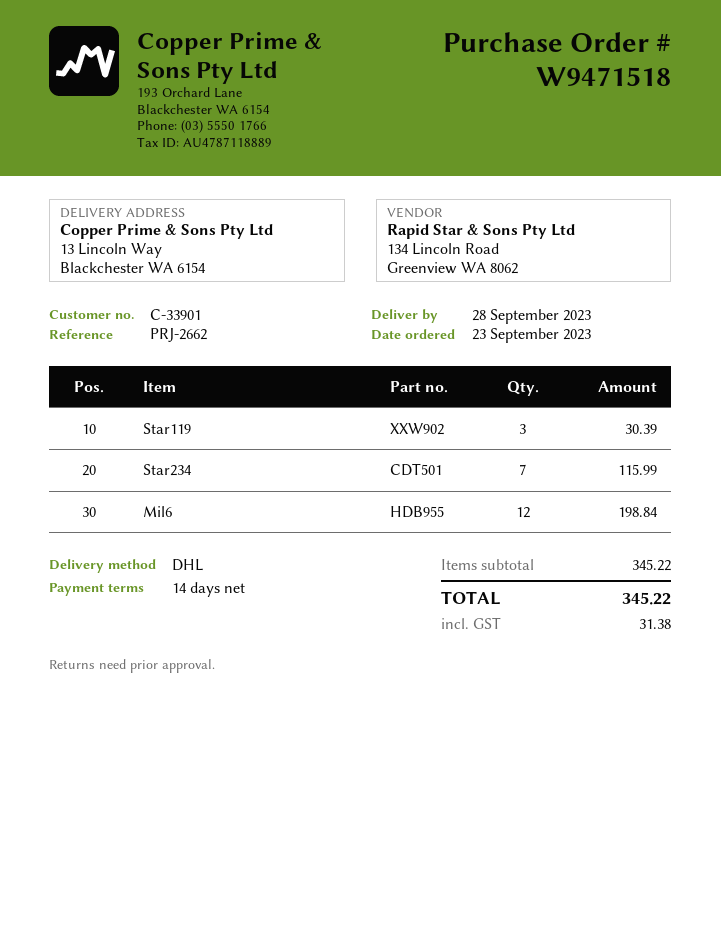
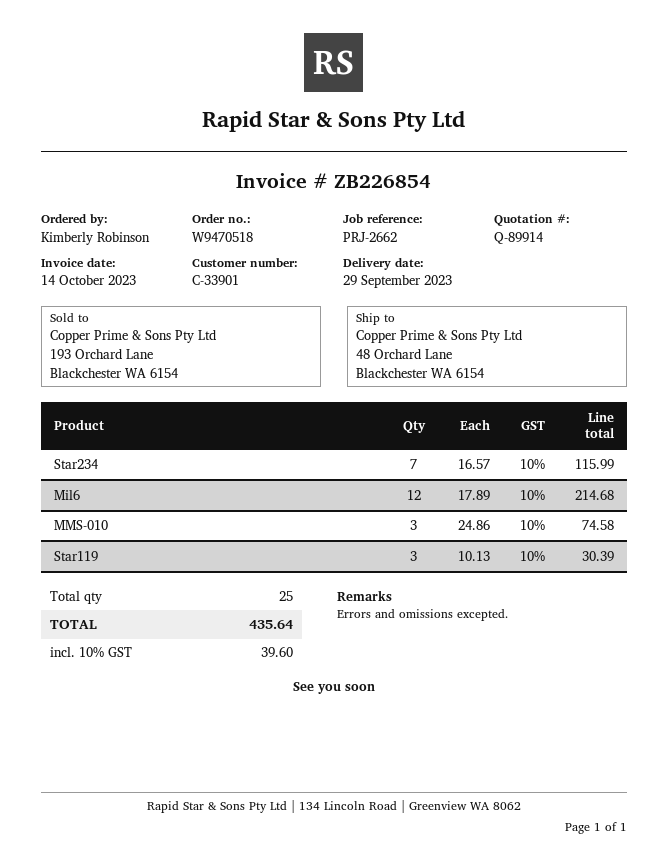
order number: W9471518 -> W9470518
delivery date: 2023-09-28 -> 2023-09-29
ship to: 13 Lincoln Way, Blackchester WA 6154 -> 48 Orchard Lane, Blackchester WA 6154
Mil6: 12 for 198.84 -> 12 for 214.68
MMS-010: none -> 3 for 74.58
tax: 31.38 -> 39.60
total: 345.22 -> 435.64

